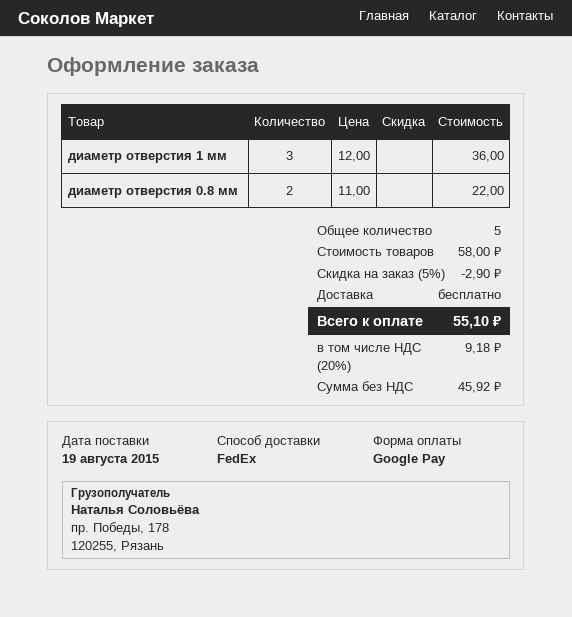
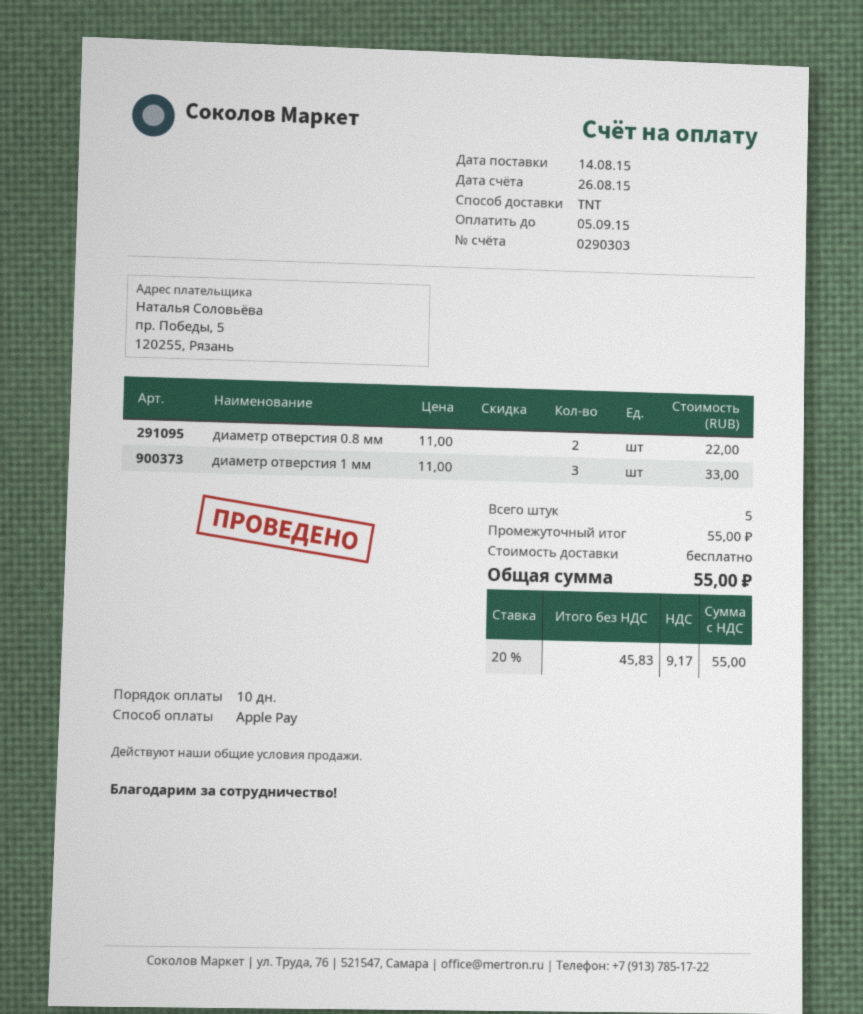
delivery date: 2015-08-19 -> 2015-08-14
payment method: Google Pay -> Apple Pay
shipping method: FedEx -> TNT
диаметр отверстия 1 мм: 3 x 12.00 = 36.00 -> 3 x 11.00 = 33.00
subtotal: 58.00 -> 55.00
discount: 5% = 2.90 -> none
net: 45.92 -> 45.83
tax: 20% = 9.18 -> 20% = 9.17
total: 55.10 -> 55.00

